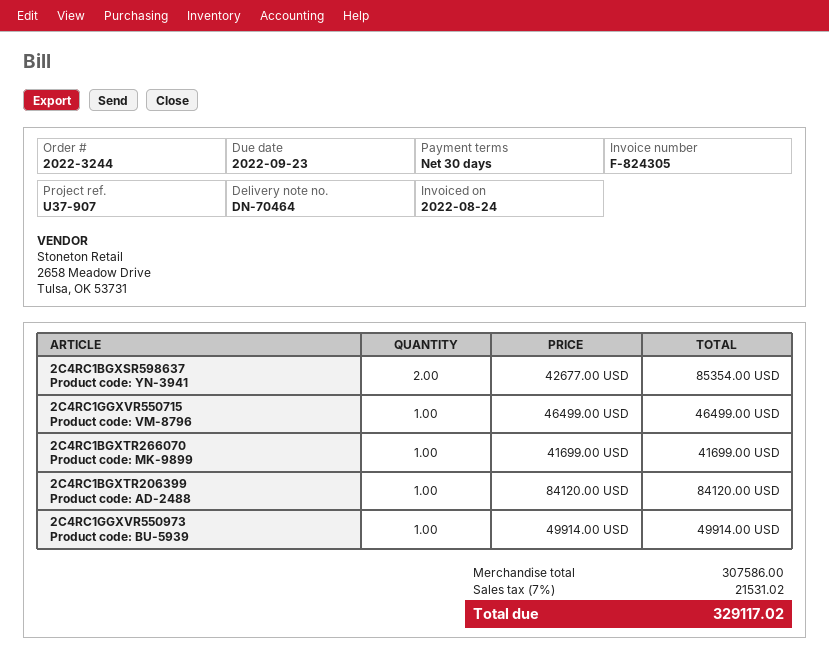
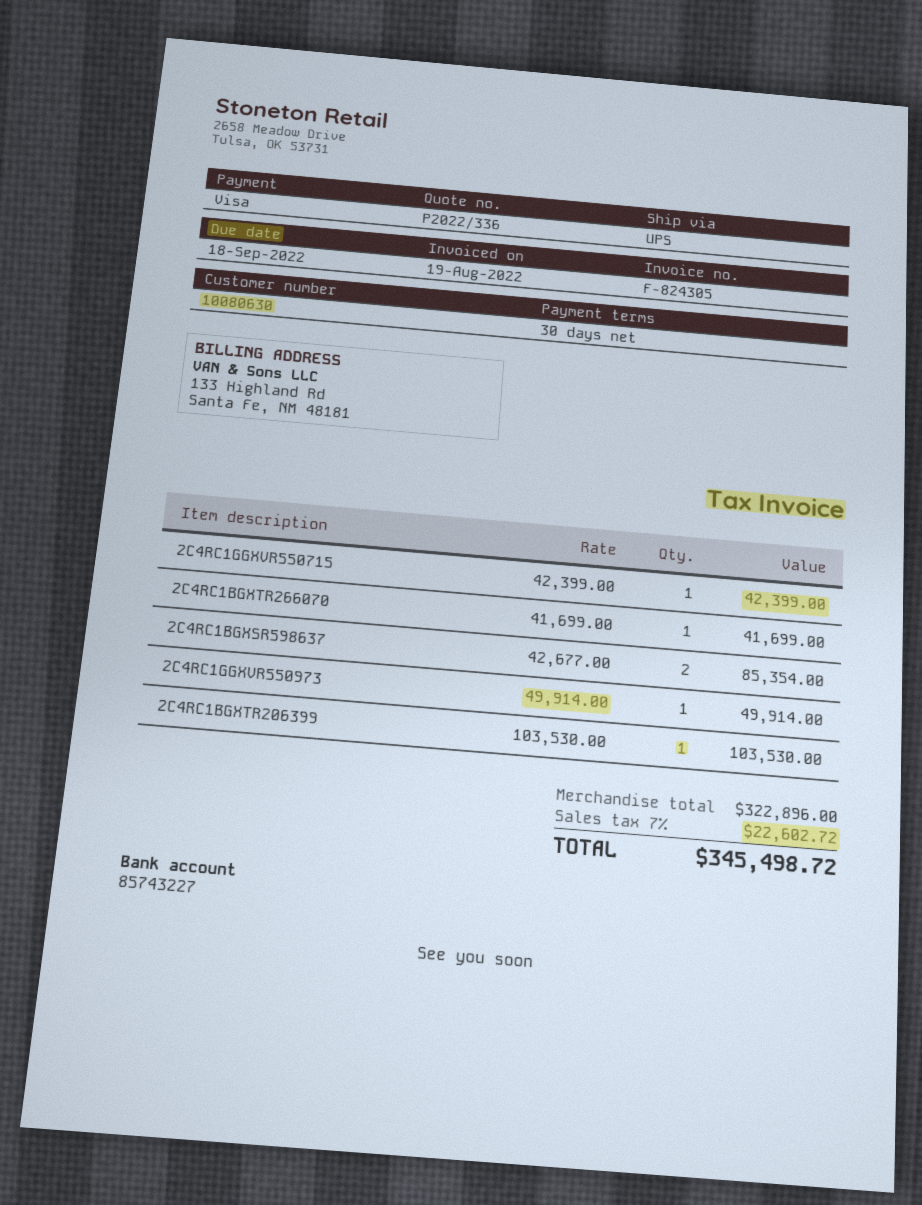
invoice date: 2022-08-24 -> 2022-08-19
due date: 2022-09-23 -> 2022-09-18
2C4RC1GGXVR550715: 1 x 46499.00 = 46499.00 -> 1 x 42399.00 = 42399.00
2C4RC1BGXTR206399: 1 x 84120.00 = 84120.00 -> 1 x 103530.00 = 103530.00
subtotal: 307586.00 -> 322896.00
tax: 7% = 21531.02 -> 7% = 22602.72
total: 329117.02 -> 345498.72

